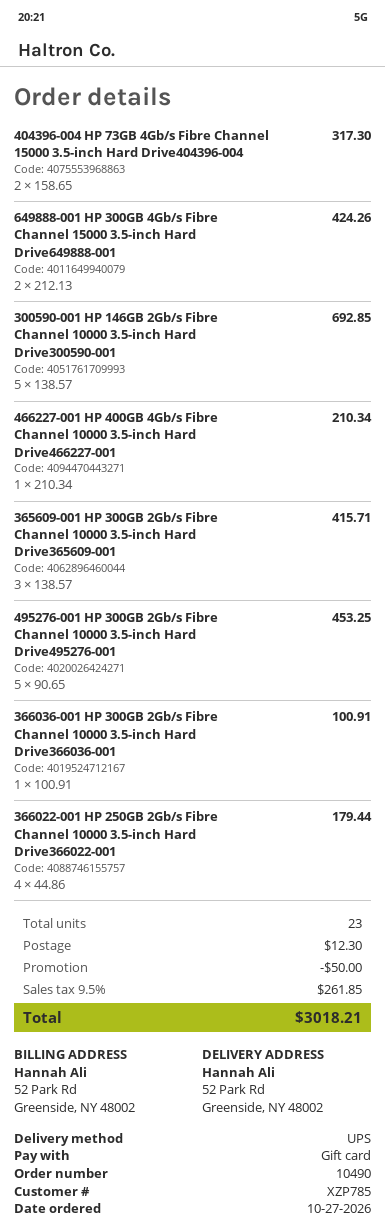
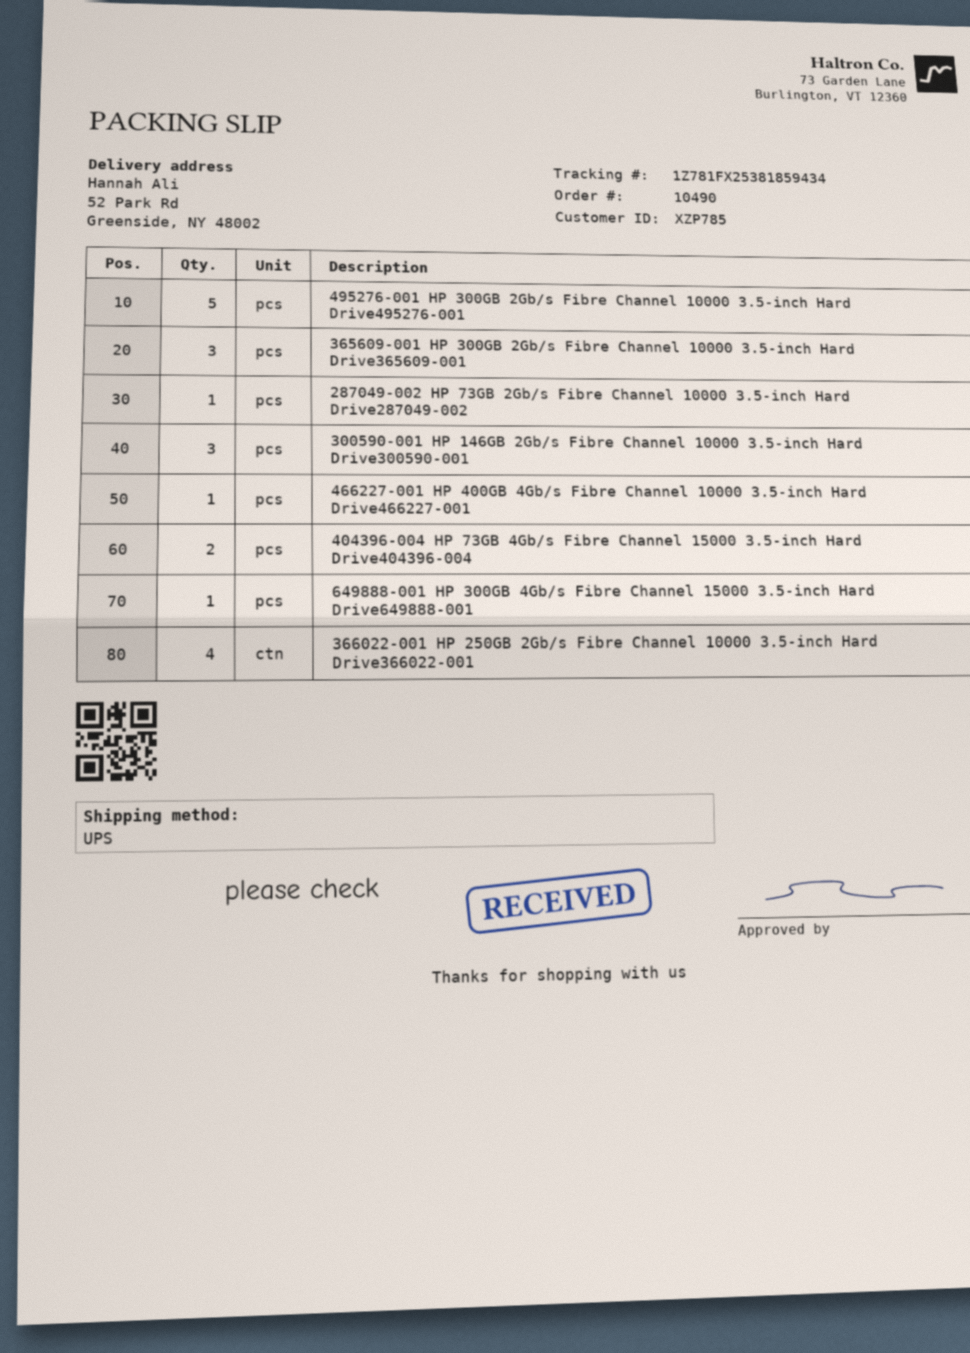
649888-001 HP 300GB 4Gb/s Fibre Channel 15000 3.5-inch Hard Drive649888-001: 2 -> 1
300590-001 HP 146GB 2Gb/s Fibre Channel 10000 3.5-inch Hard Drive300590-001: 5 -> 3
366036-001 HP 300GB 2Gb/s Fibre Channel 10000 3.5-inch Hard Drive366036-001: 1 -> none
287049-002 HP 73GB 2Gb/s Fibre Channel 10000 3.5-inch Hard Drive287049-002: none -> 1

